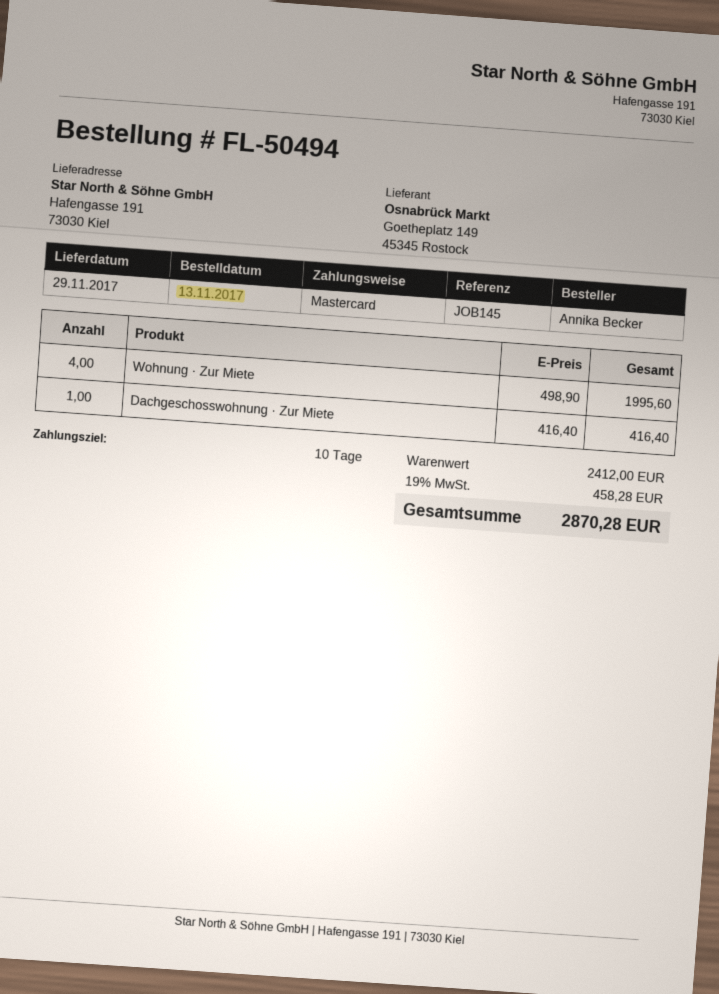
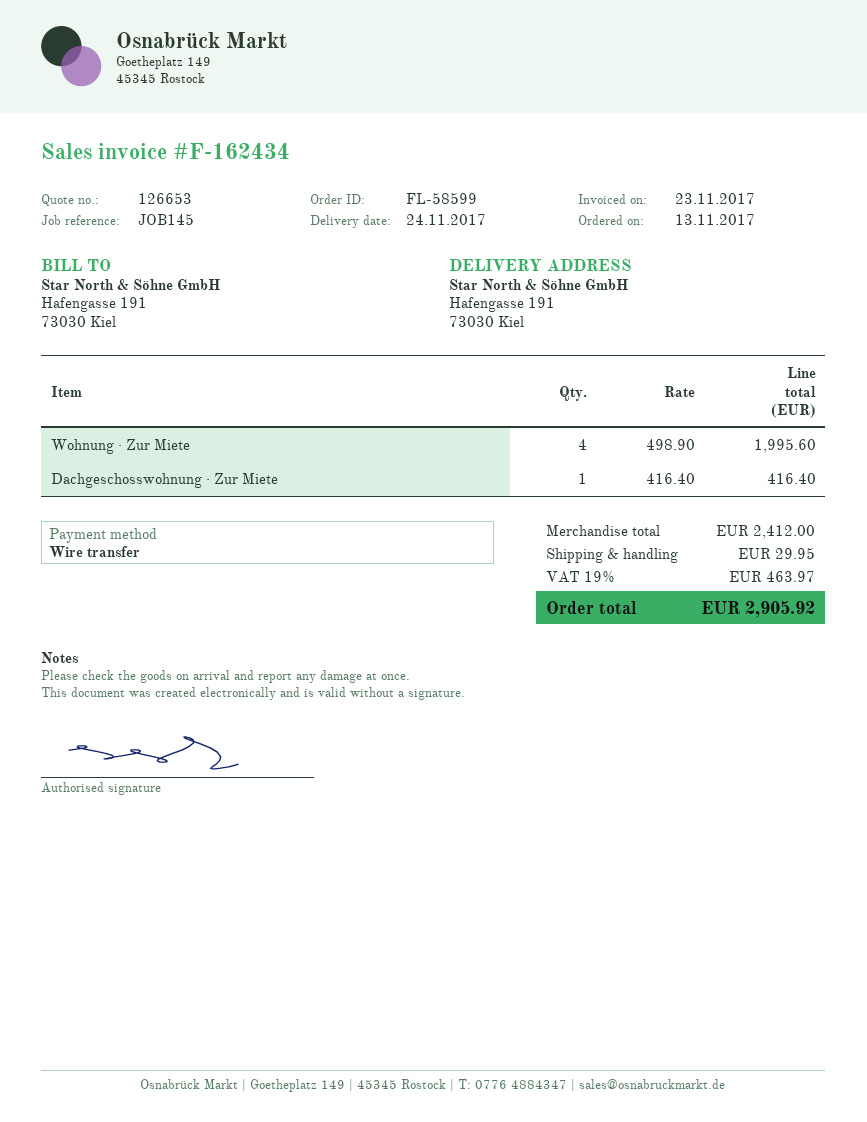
order number: FL-50494 -> FL-58599
delivery date: 2017-11-29 -> 2017-11-24
payment method: Mastercard -> bank transfer
shipping: none -> 29.95
tax: 19% = 458.28 -> 19% = 463.97
total: 2870.28 -> 2905.92

